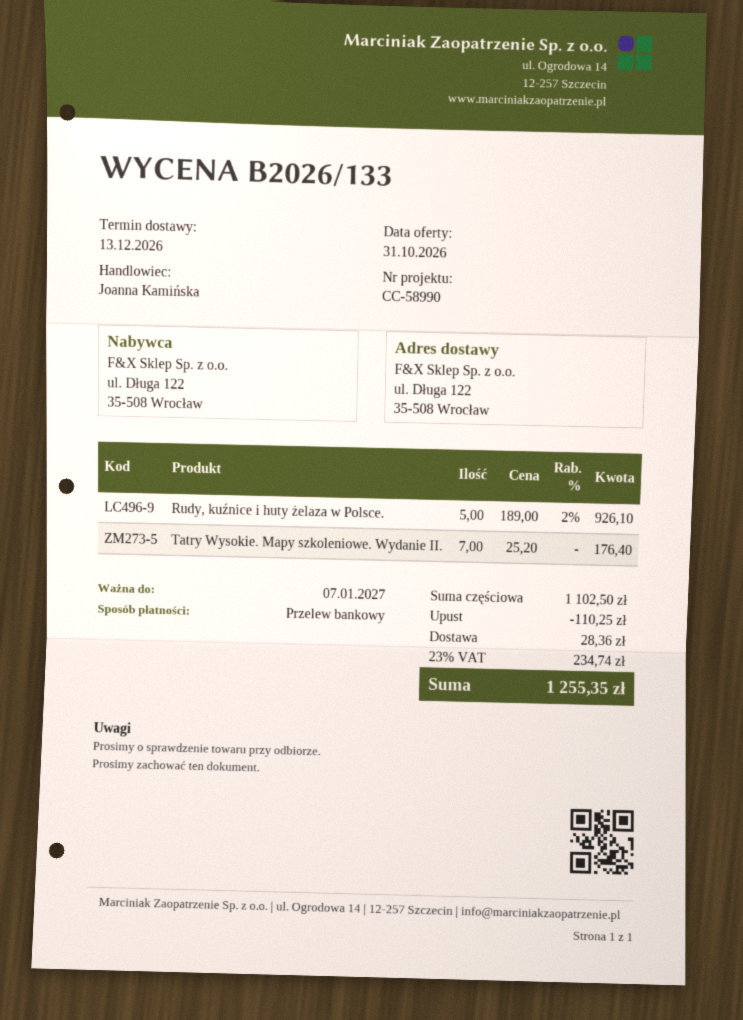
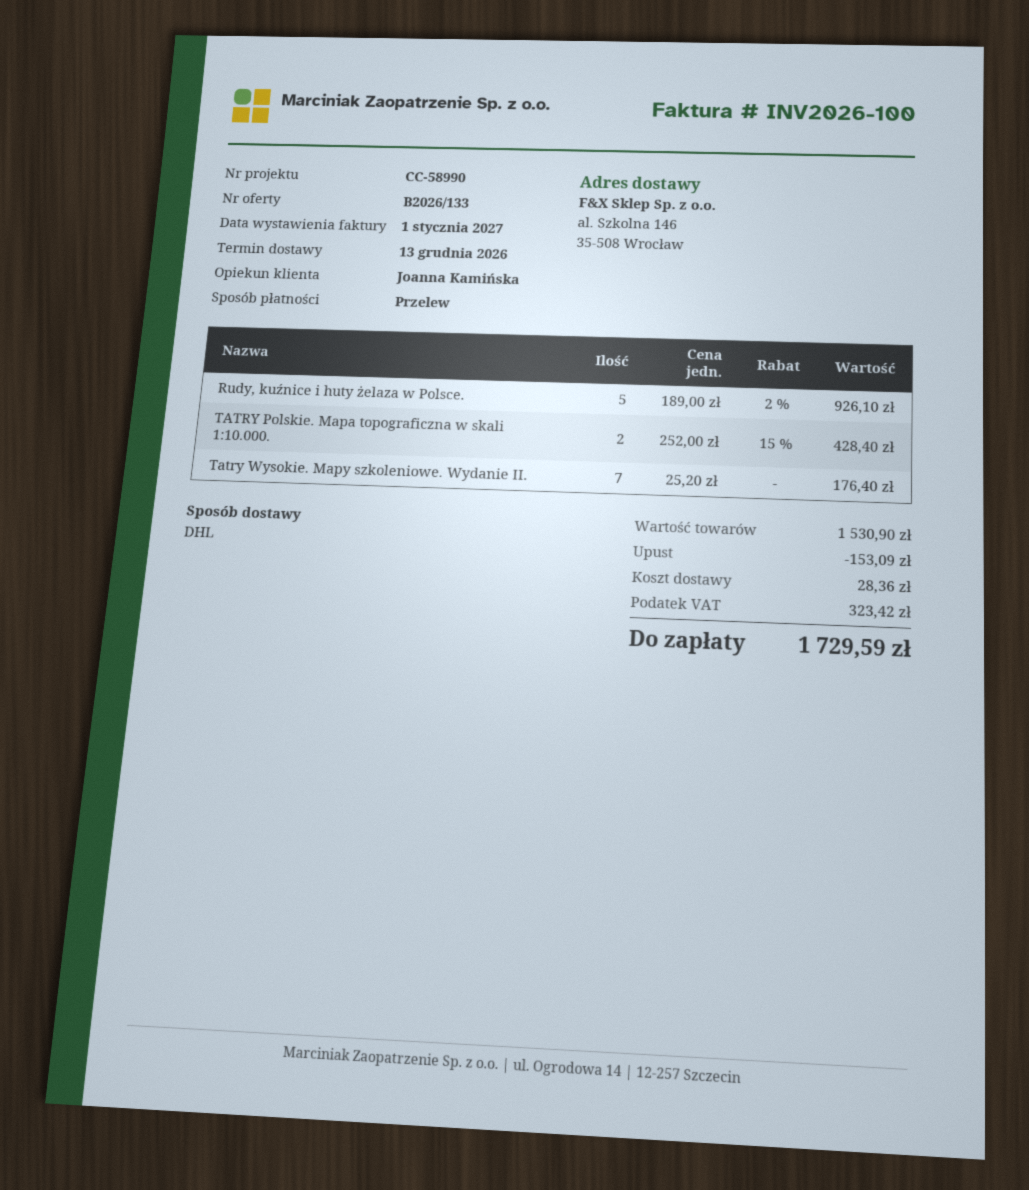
ship to: ul. Długa 122, 35-508 Wrocław -> al. Szkolna 146, 35-508 Wrocław
TATRY Polskie. Mapa topograficzna w skali 1:10.000.: none -> 2 x 252.00 - 15% = 428.40
subtotal: 1102.50 -> 1530.90
discount: 110.25 -> 153.09
tax: 234.74 -> 323.42
total: 1255.35 -> 1729.59

